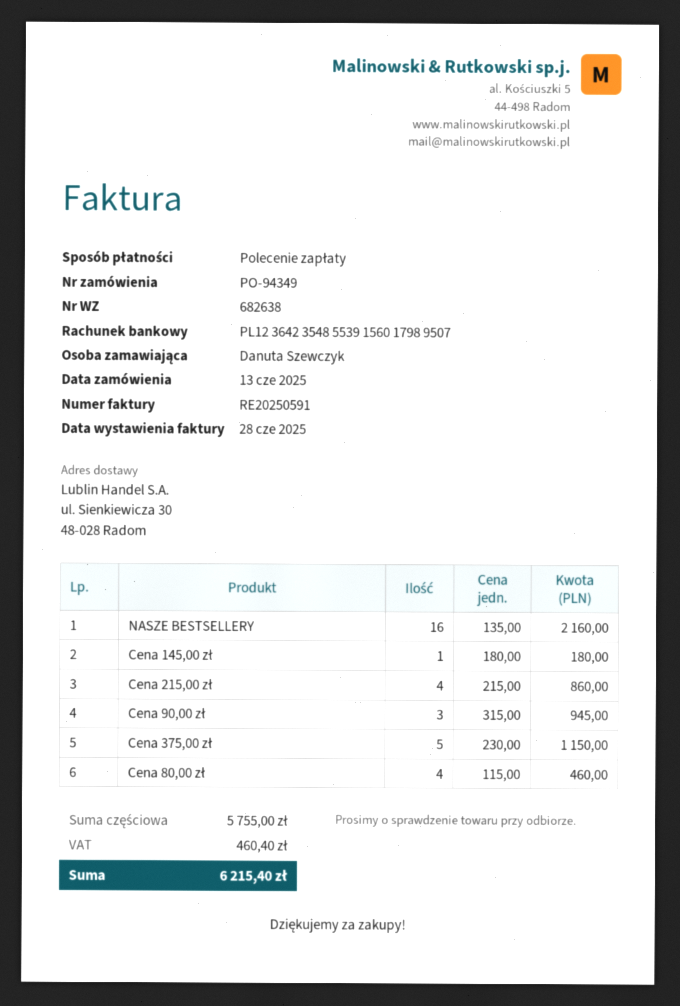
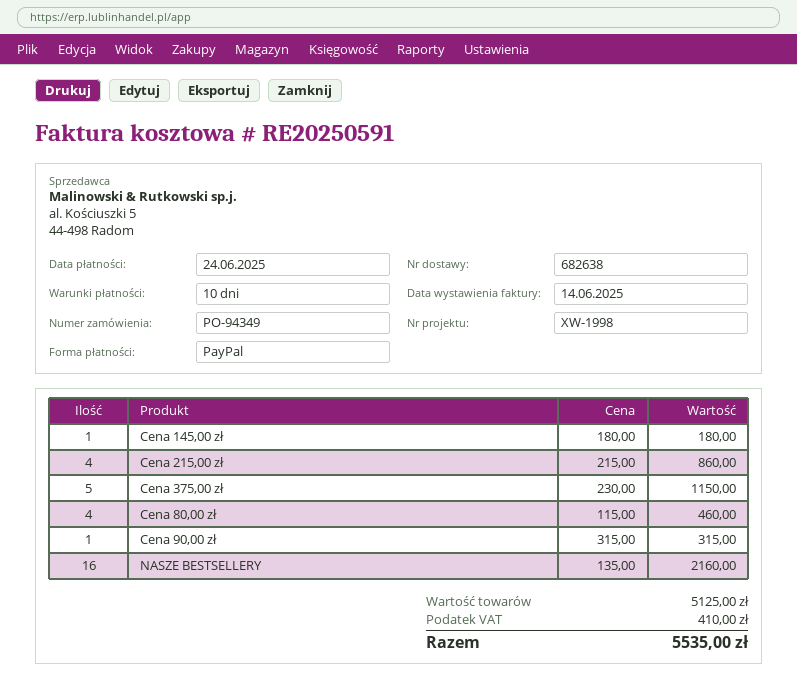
invoice date: 2025-06-28 -> 2025-06-14
payment method: direct debit -> PayPal
Cena 90,00 zł: 3 x 315.00 = 945.00 -> 1 x 315.00 = 315.00
subtotal: 5755.00 -> 5125.00
tax: 460.40 -> 410.00
total: 6215.40 -> 5535.00

